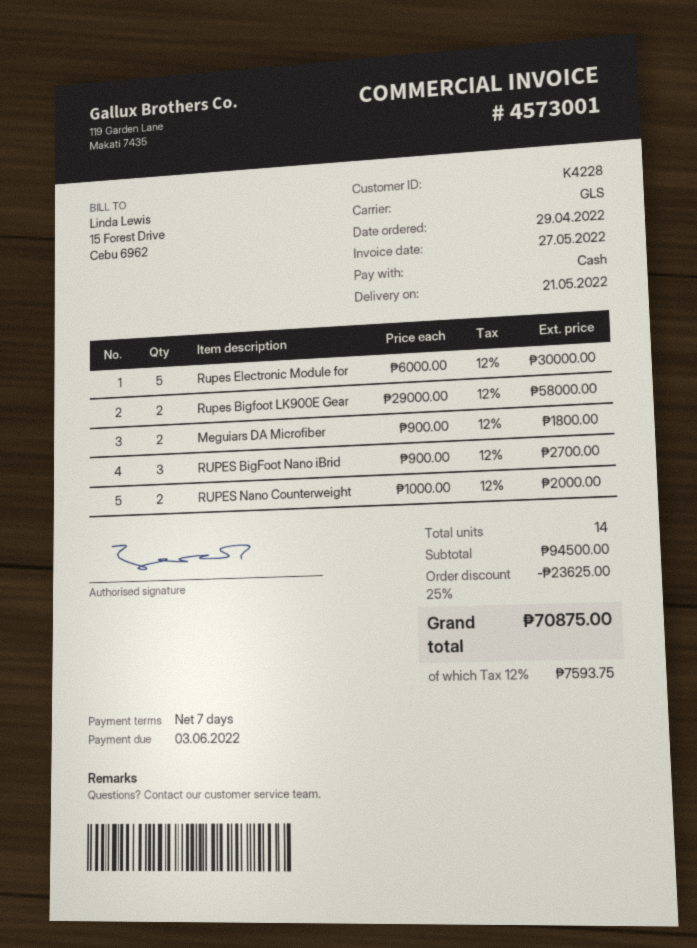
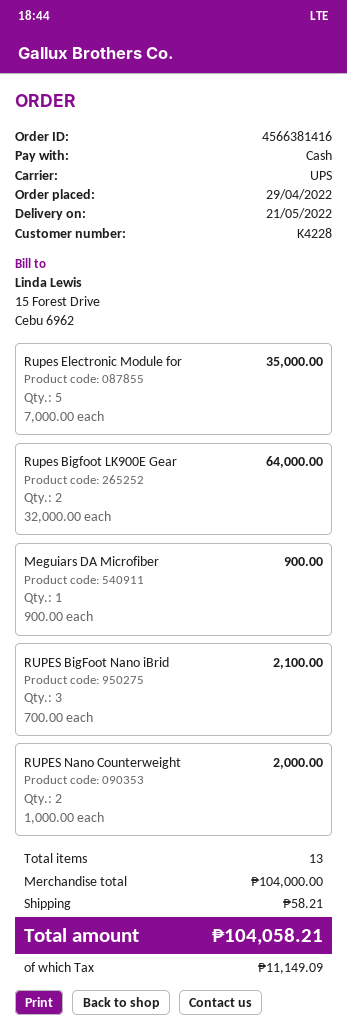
shipping method: GLS -> UPS
Rupes Electronic Module for: 5 x 6000.00 = 30000.00 -> 5 x 7000.00 = 35000.00
Rupes Bigfoot LK900E Gear: 2 x 29000.00 = 58000.00 -> 2 x 32000.00 = 64000.00
Meguiars DA Microfiber: 2 x 900.00 = 1800.00 -> 1 x 900.00 = 900.00
RUPES BigFoot Nano iBrid: 3 x 900.00 = 2700.00 -> 3 x 700.00 = 2100.00
total quantity: 14 -> 13
subtotal: 94500.00 -> 104000.00
discount: 25% = 23625.00 -> none
shipping: none -> 58.21
tax: 7593.75 -> 11149.09
total: 70875.00 -> 104058.21

